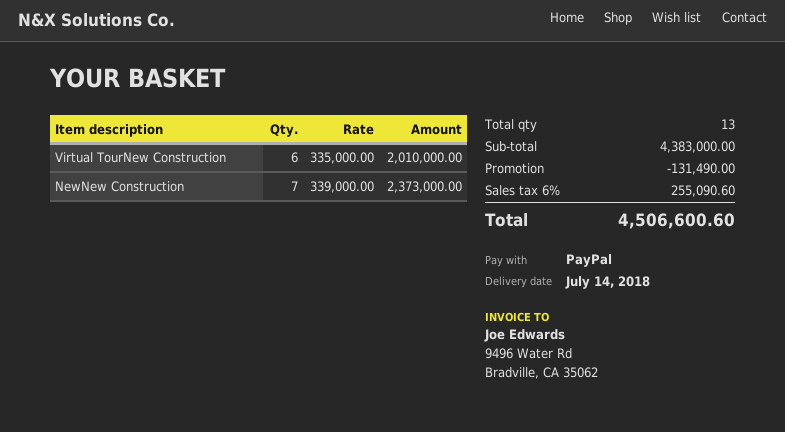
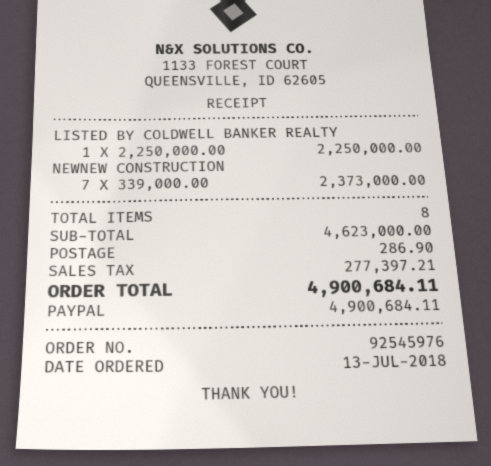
Virtual TourNew Construction: 6 x 335000.00 = 2010000.00 -> none
LISTED BY COLDWELL BANKER REALTY: none -> 1 x 2250000.00 = 2250000.00
total quantity: 13 -> 8
subtotal: 4383000.00 -> 4623000.00
discount: 131490.00 -> none
shipping: none -> 286.90
tax: 255090.60 -> 277397.21
total: 4506600.60 -> 4900684.11

